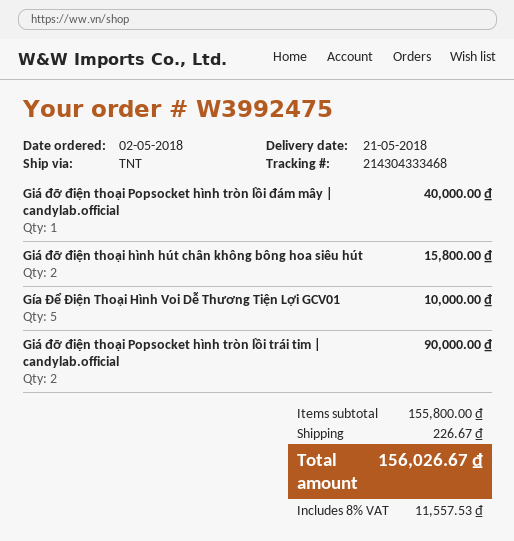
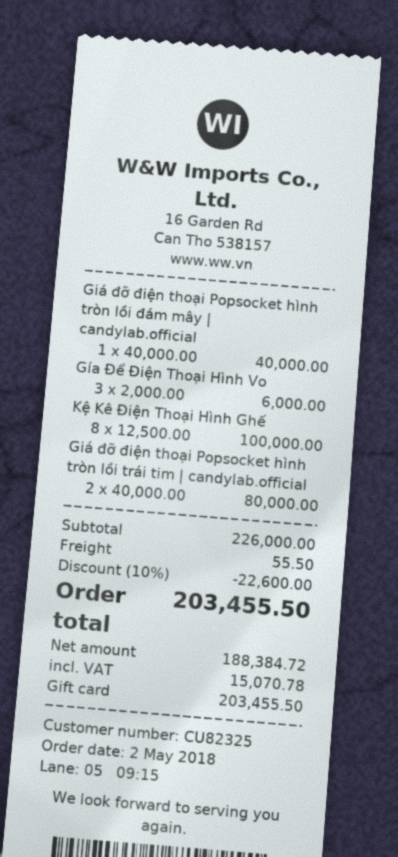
Giá đỡ điện thoại hình hút chân không bông hoa siêu hút: 2 for 15800.00 -> none
Gía Để Điện Thoại Hình Voi Dễ Thương Tiện Lợi GCV01: 5 for 10000.00 -> 3 for 6000.00
Giá đỡ điện thoại Popsocket hình tròn lồi trái tim | candylab.official: 2 for 90000.00 -> 2 for 80000.00
Kệ Kê Điện Thoại Hình Ghế: none -> 8 for 100000.00
subtotal: 155800.00 -> 226000.00
discount: none -> 10% = 22600.00
shipping: 226.67 -> 55.50
tax: 11557.53 -> 15070.78
total: 156026.67 -> 203455.50

